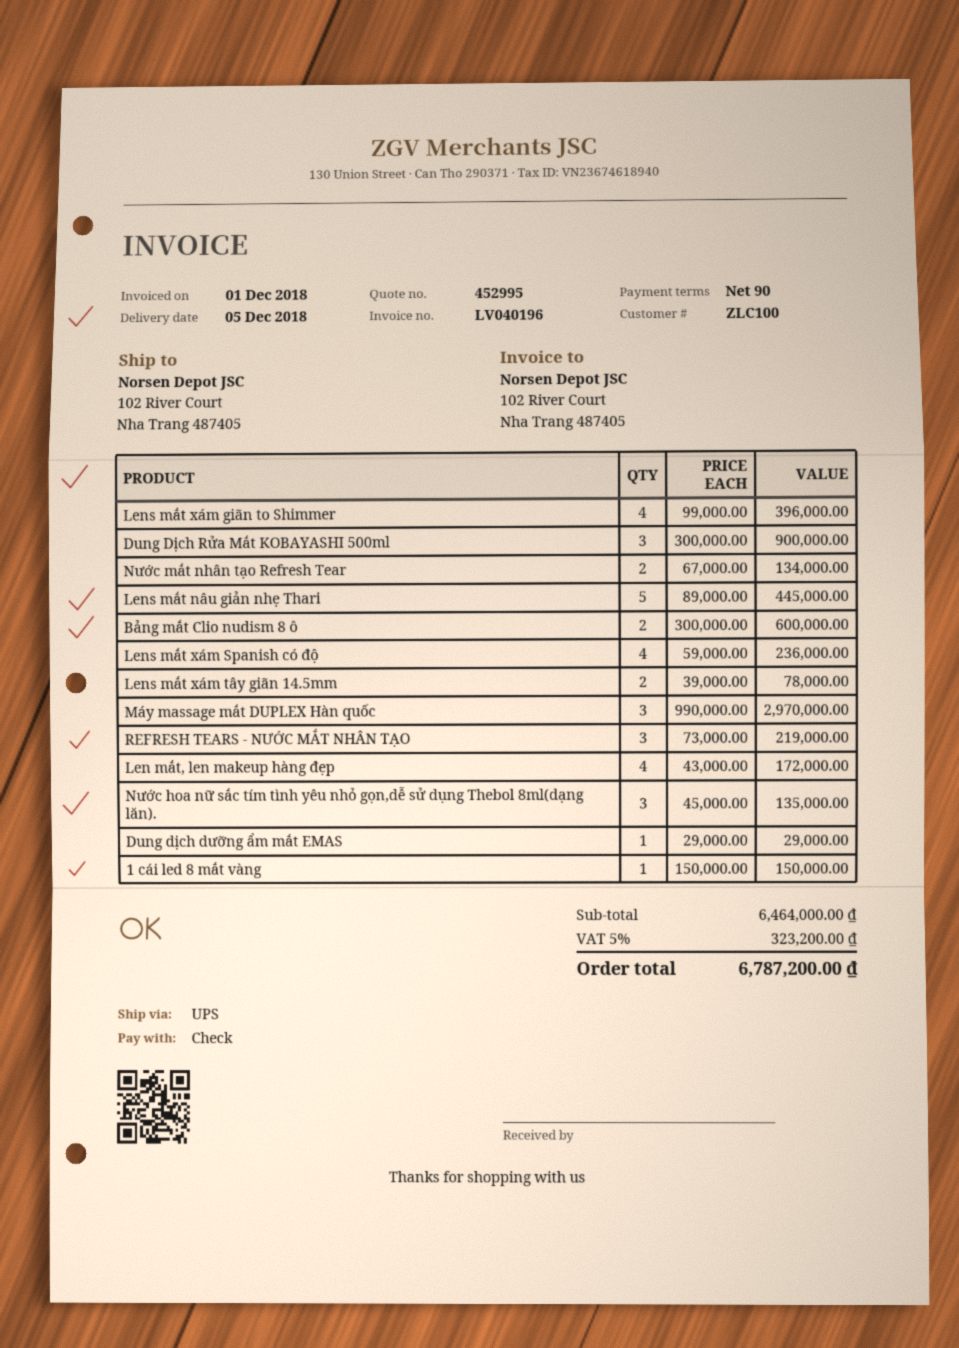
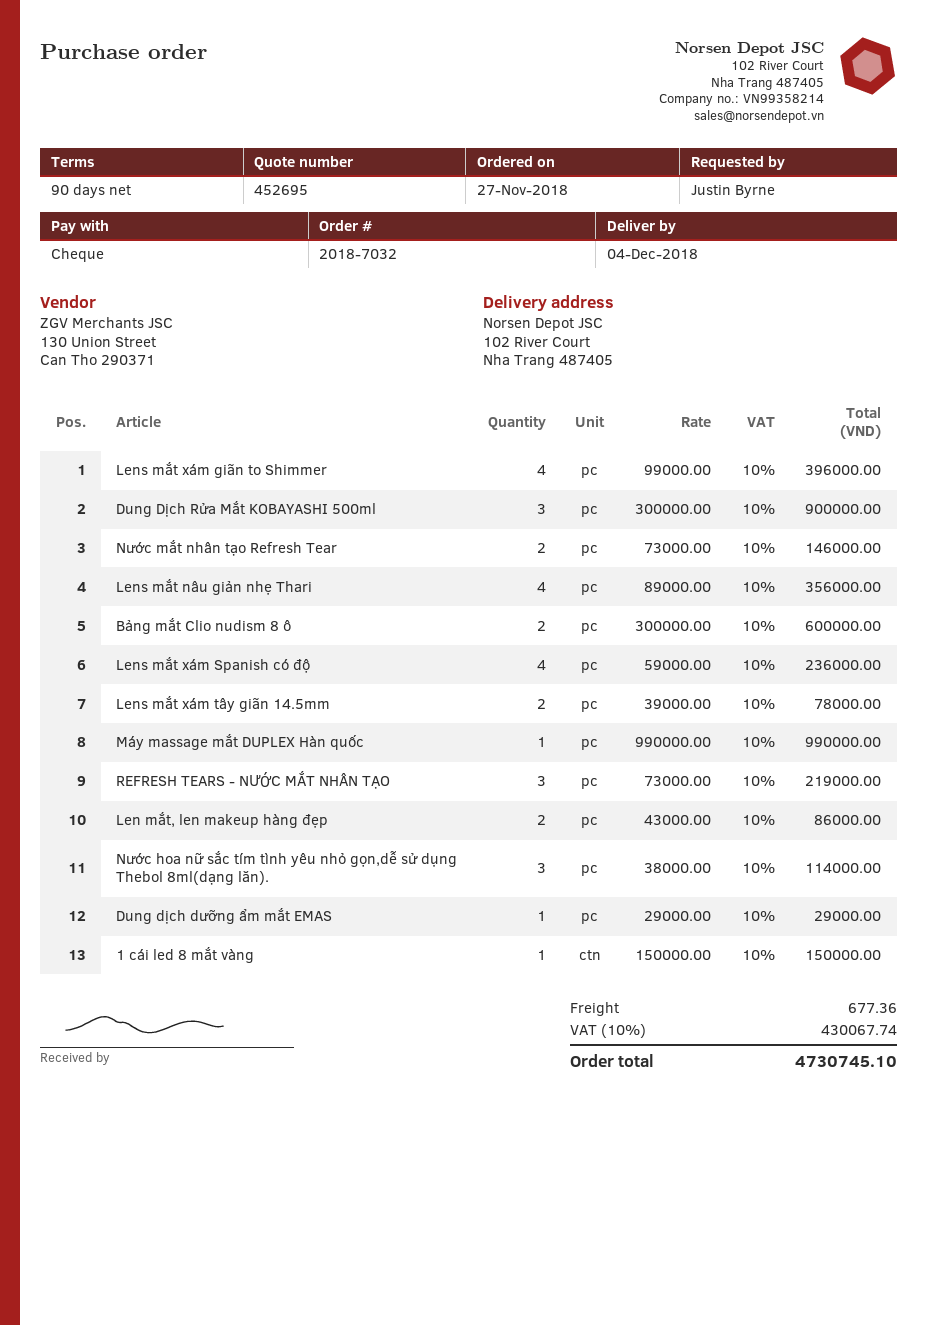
quote number: 452995 -> 452695
delivery date: 2018-12-05 -> 2018-12-04
Nước mắt nhân tạo Refresh Tear: 2 x 67000.00 = 134000.00 -> 2 x 73000.00 = 146000.00
Lens mắt nâu giản nhẹ Thari: 5 x 89000.00 = 445000.00 -> 4 x 89000.00 = 356000.00
Máy massage mắt DUPLEX Hàn quốc: 3 x 990000.00 = 2970000.00 -> 1 x 990000.00 = 990000.00
Len mắt, len makeup hàng đẹp: 4 x 43000.00 = 172000.00 -> 2 x 43000.00 = 86000.00
Nước hoa nữ sắc tím tình yêu nhỏ gọn,dễ sử dụng Thebol 8ml(dạng lăn).: 3 x 45000.00 = 135000.00 -> 3 x 38000.00 = 114000.00
shipping: none -> 677.36
tax: 5% = 323200.00 -> 10% = 430067.74
total: 6787200.00 -> 4730745.10

